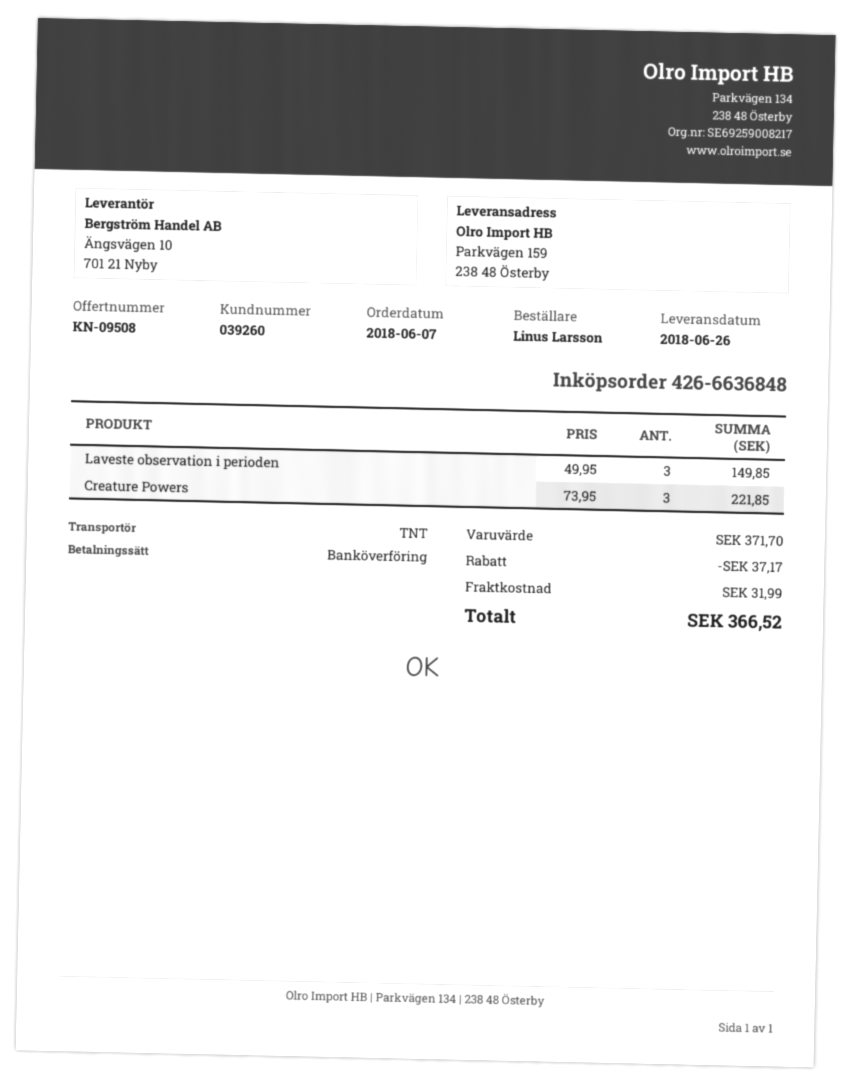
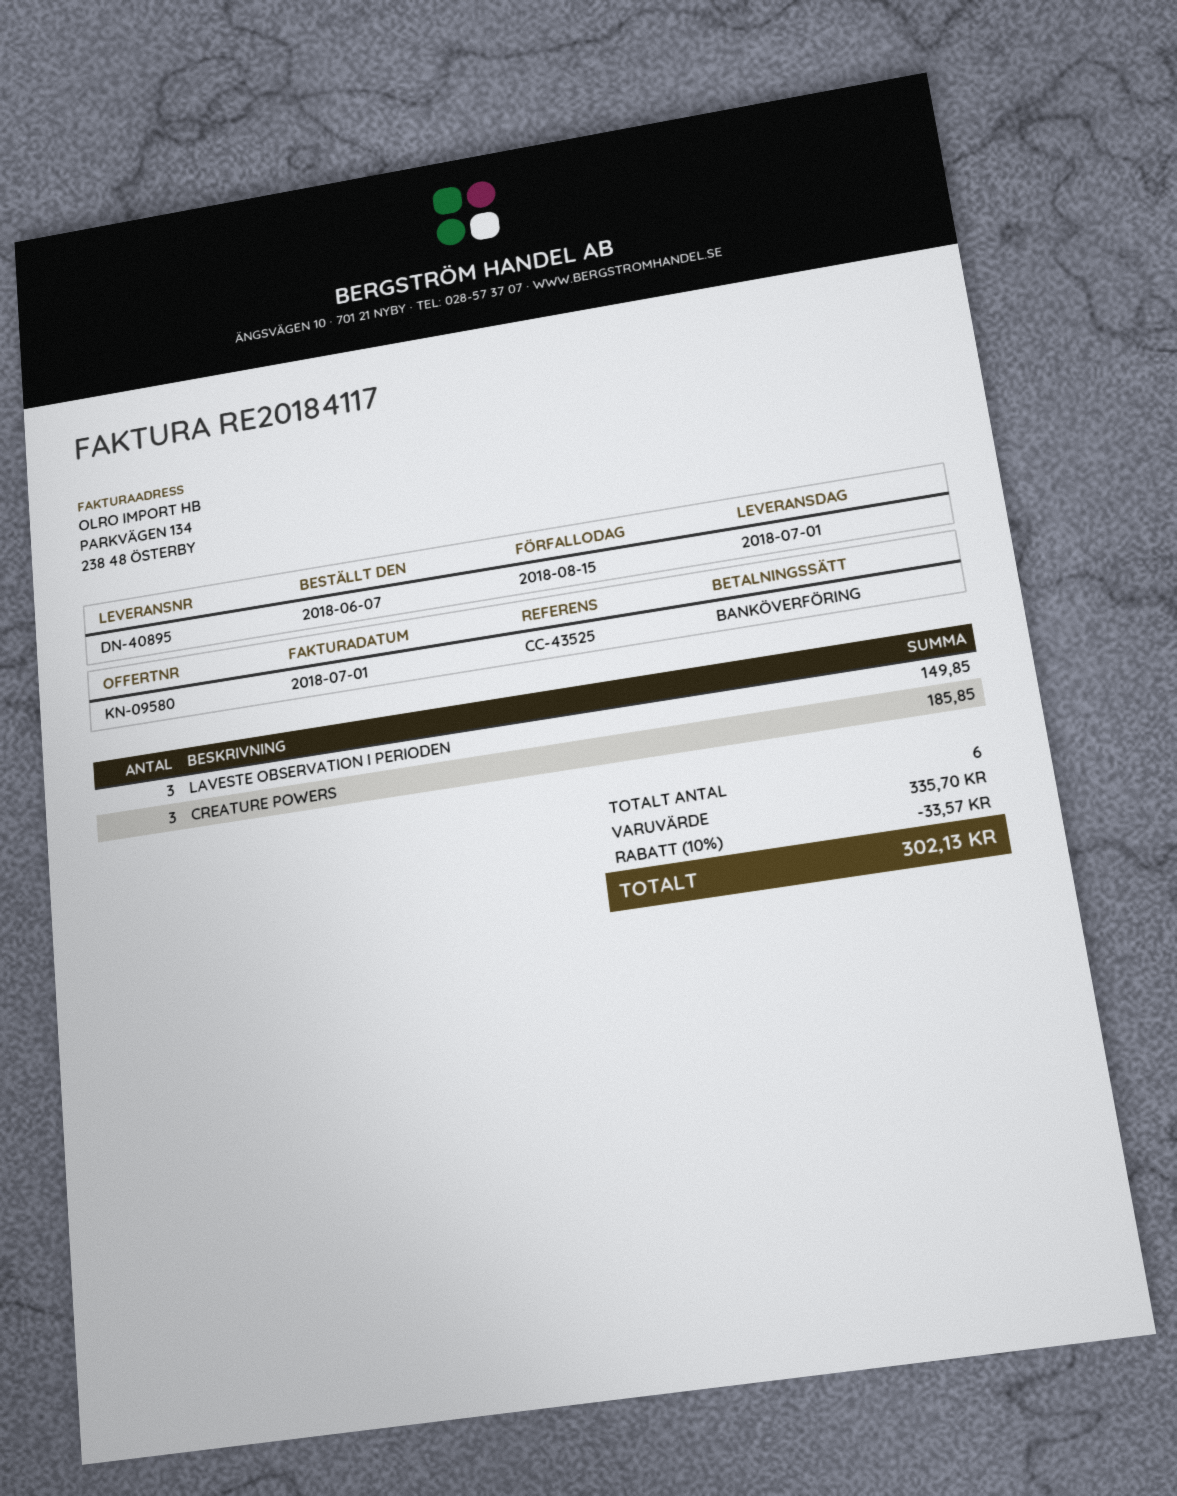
quote number: KN-09508 -> KN-09580
delivery date: 2018-06-26 -> 2018-07-01
Creature Powers: 3 for 221.85 -> 3 for 185.85
subtotal: 371.70 -> 335.70
discount: 37.17 -> 33.57
shipping: 31.99 -> none
total: 366.52 -> 302.13

